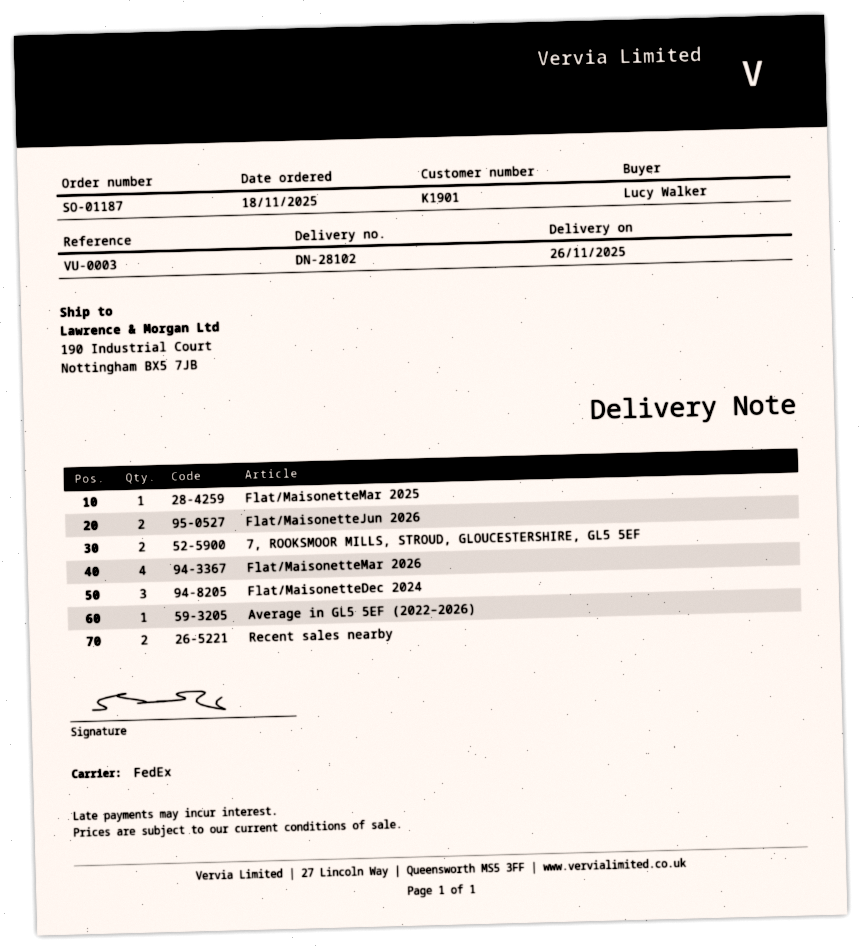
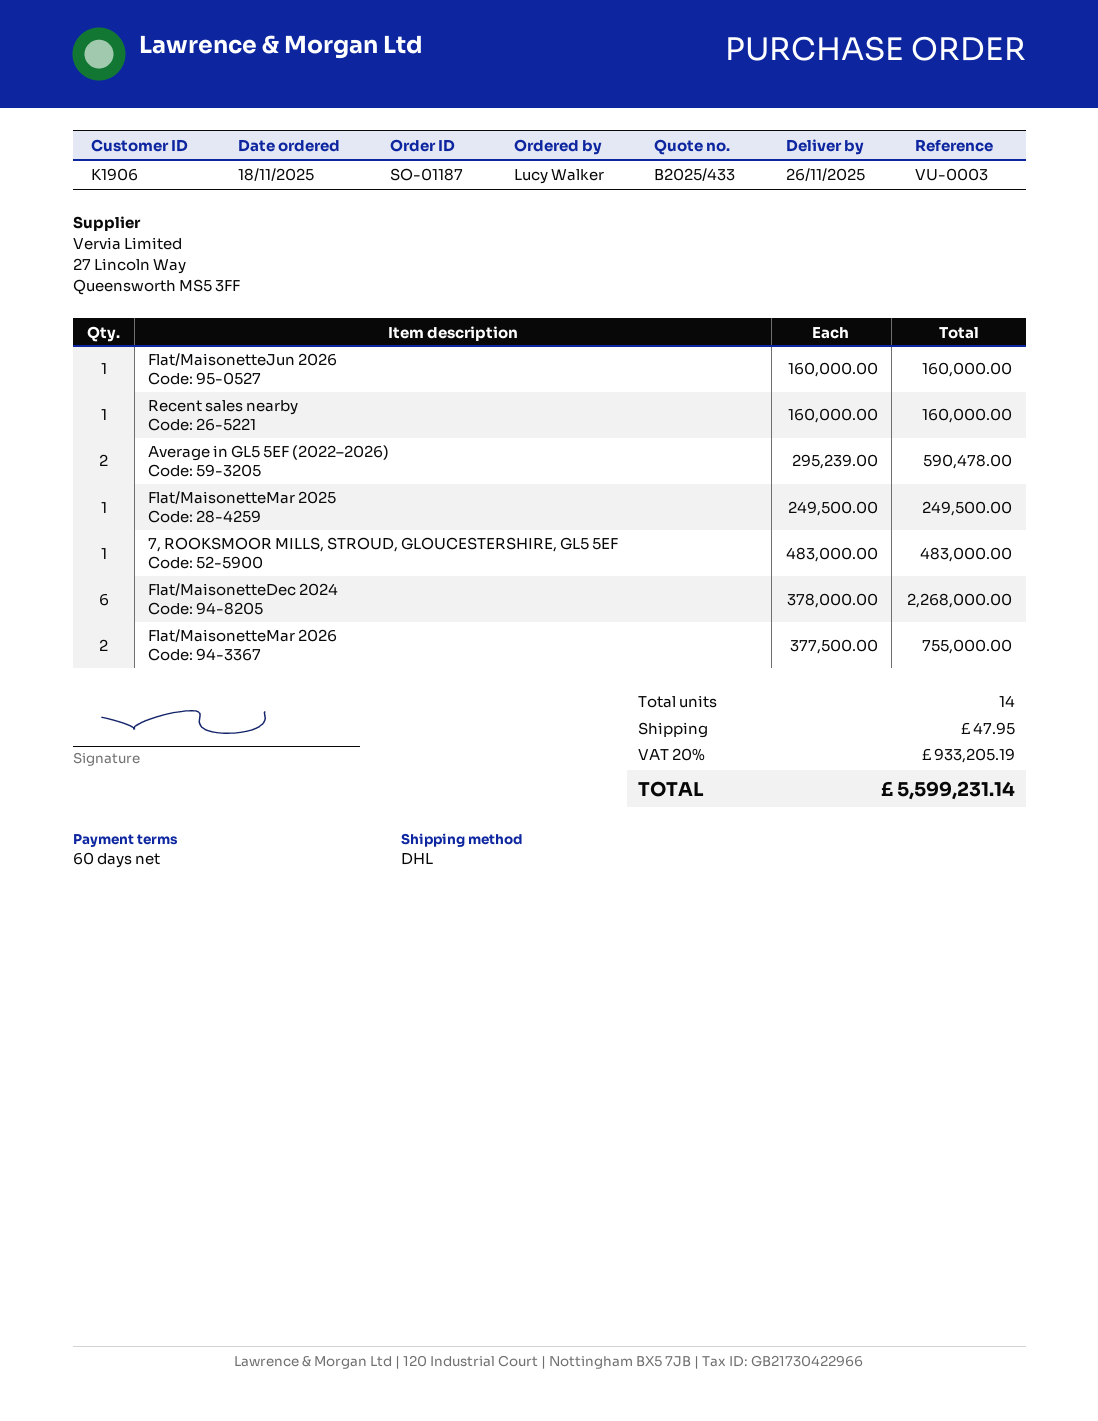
customer number: K1901 -> K1906
shipping method: FedEx -> DHL
Flat/MaisonetteJun 2026: 2 -> 1
7, ROOKSMOOR MILLS, STROUD, GLOUCESTERSHIRE, GL5 5EF: 2 -> 1
Flat/MaisonetteMar 2026: 4 -> 2
Flat/MaisonetteDec 2024: 3 -> 6
Average in GL5 5EF (2022–2026): 1 -> 2
Recent sales nearby: 2 -> 1

